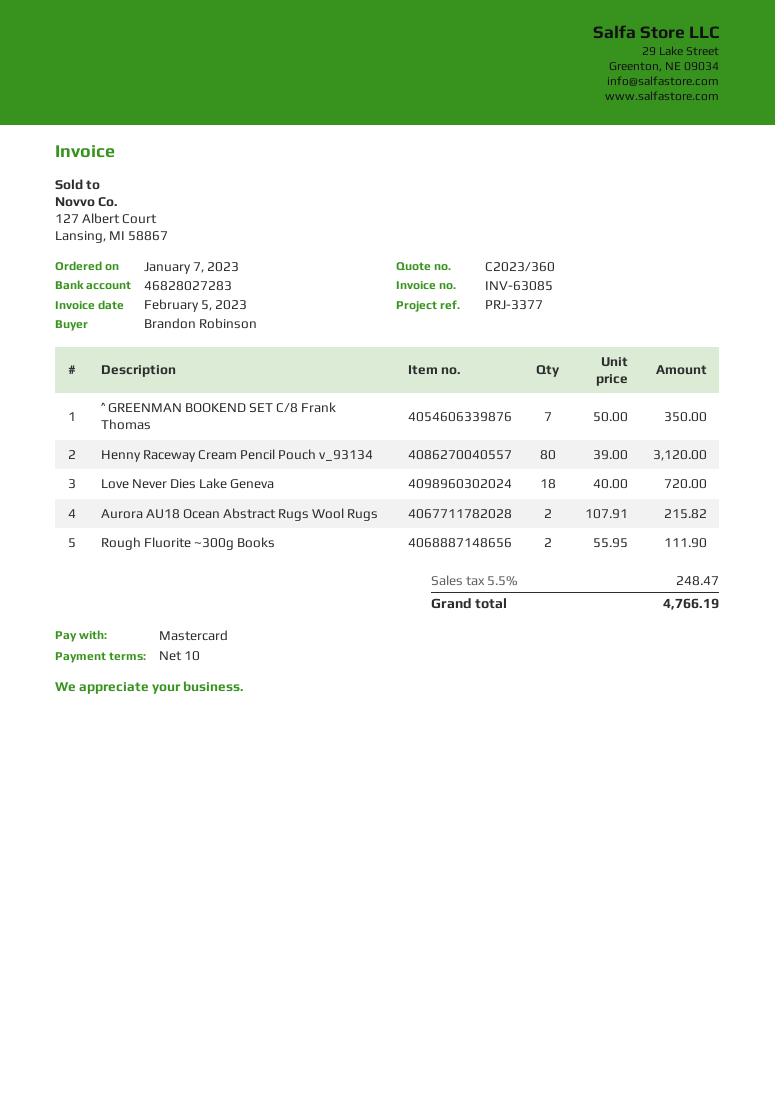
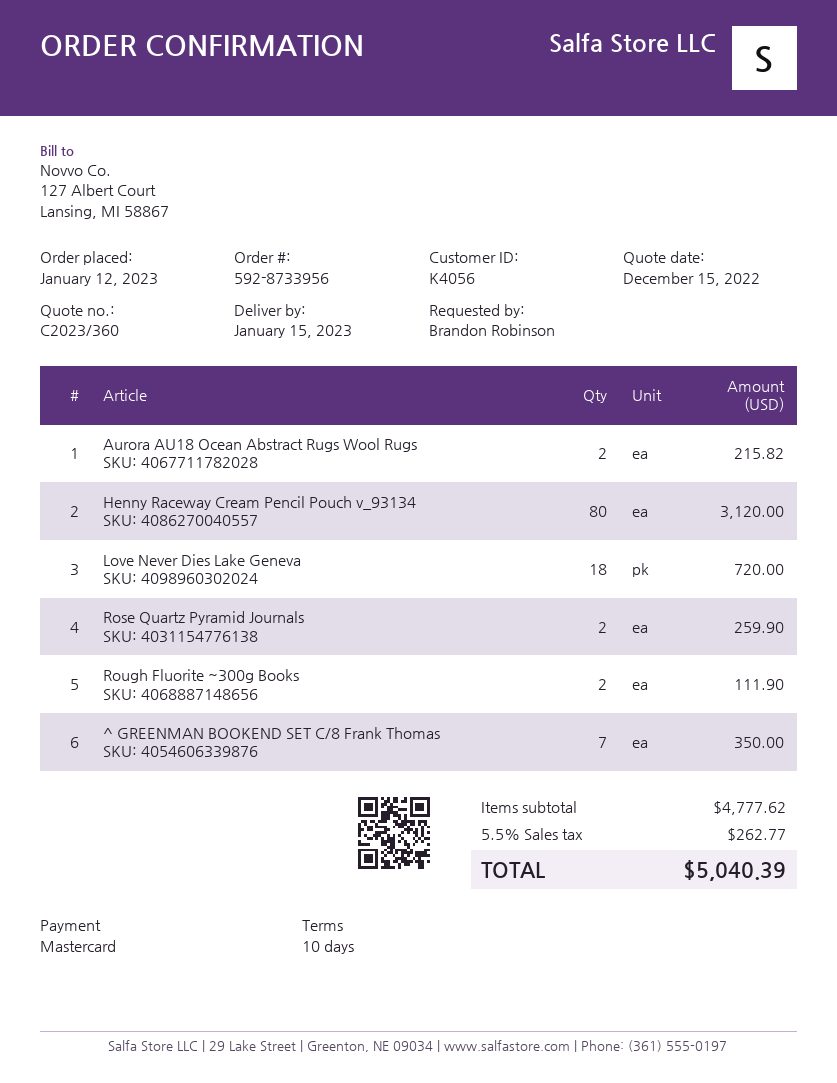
order date: 2023-01-07 -> 2023-01-12
Rose Quartz Pyramid Journals: none -> 2 for 259.90
tax: 5.5% = 248.47 -> 5.5% = 262.77
total: 4766.19 -> 5040.39

